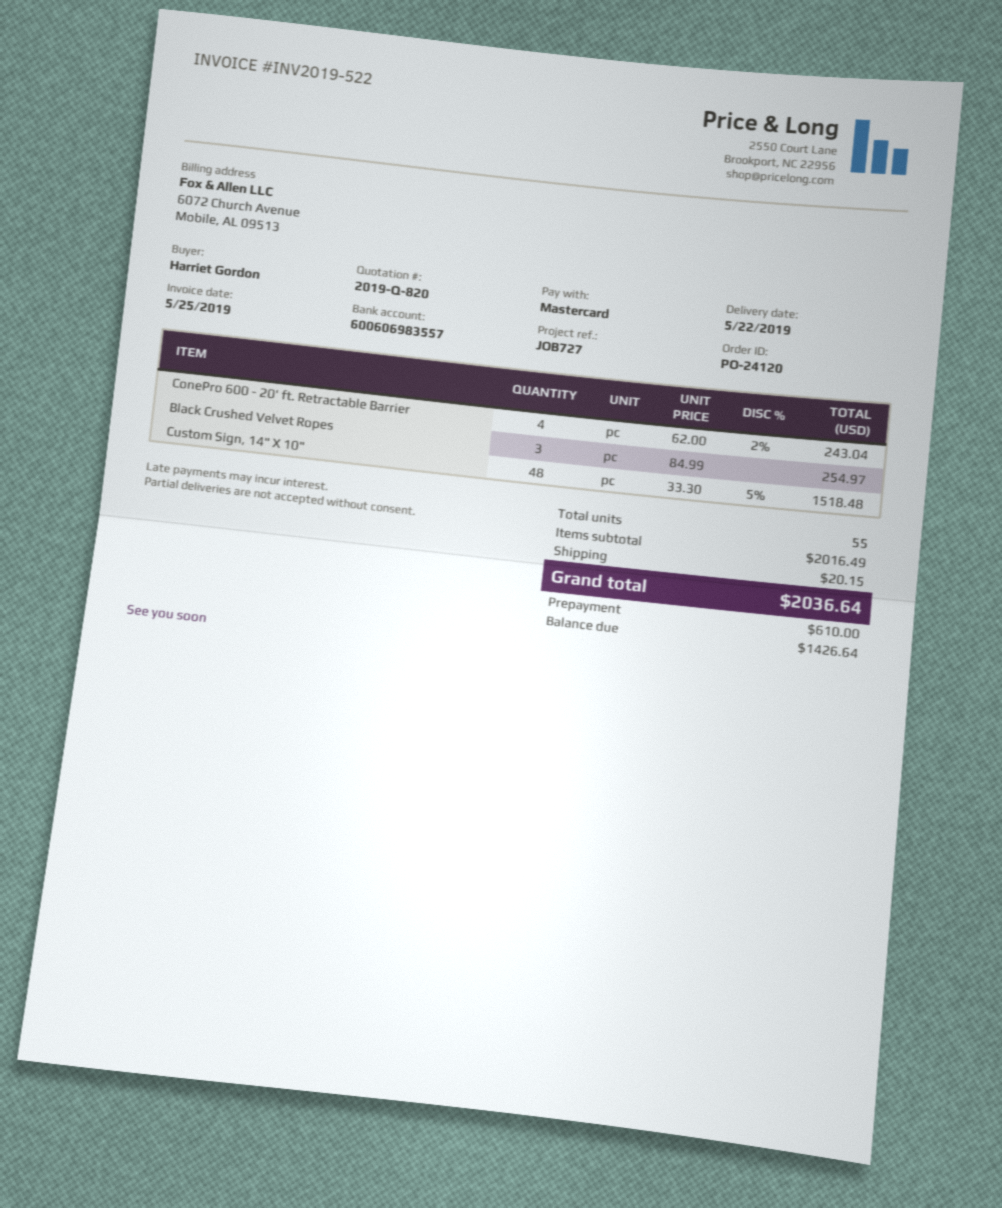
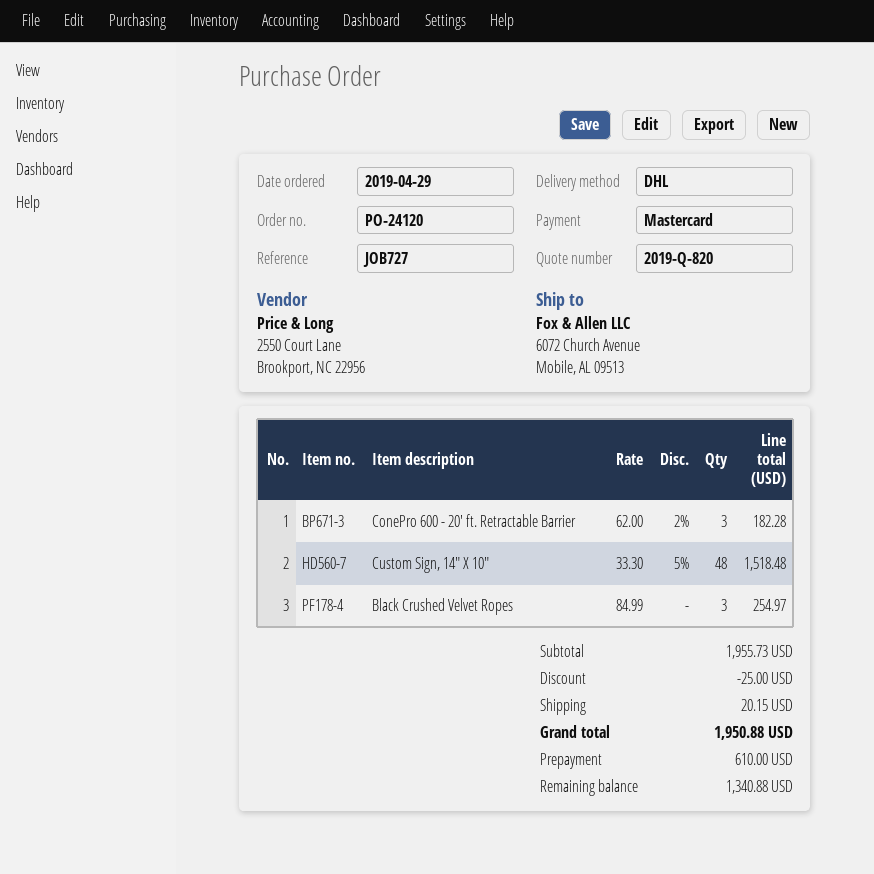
ConePro 600 - 20' ft. Retractable Barrier: 4 x 62.00 - 2% = 243.04 -> 3 x 62.00 - 2% = 182.28
subtotal: 2016.49 -> 1955.73
discount: none -> 25.00
total: 2036.64 -> 1950.88
balance: 1426.64 -> 1340.88

